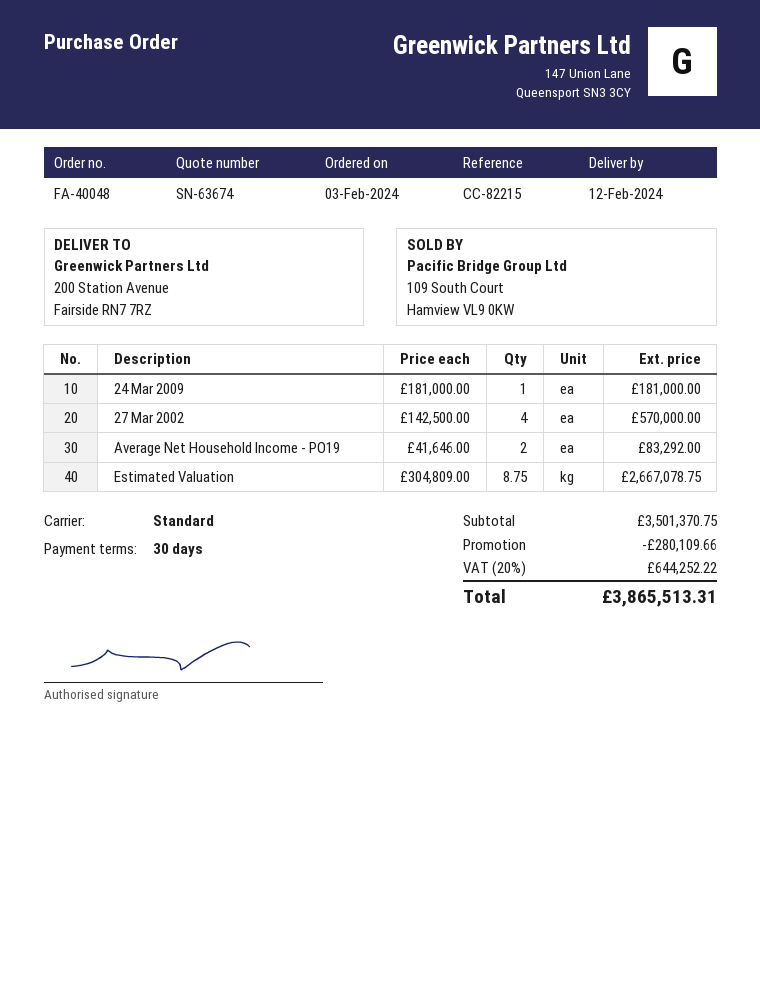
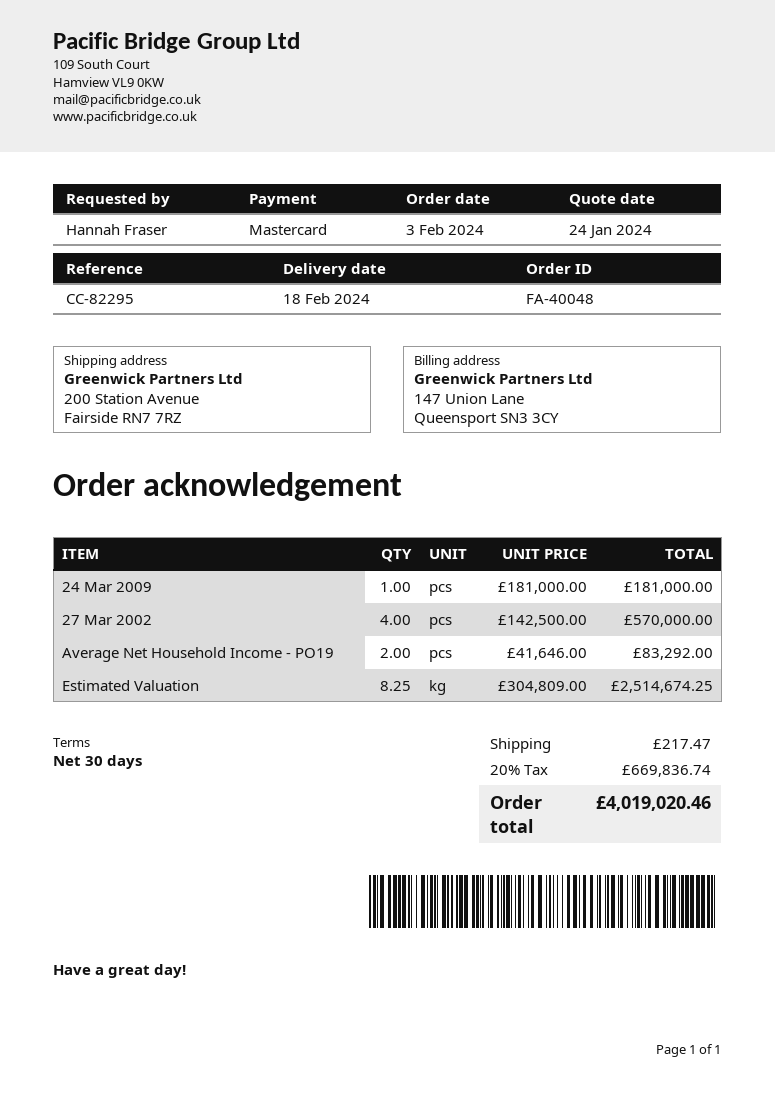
delivery date: 2024-02-12 -> 2024-02-18
reference: CC-82215 -> CC-82295
Estimated Valuation: 8.75 x 304809.00 = 2667078.75 -> 8.25 x 304809.00 = 2514674.25
discount: 280109.66 -> none
shipping: none -> 217.47
tax: 20% = 644252.22 -> 20% = 669836.74
total: 3865513.31 -> 4019020.46

